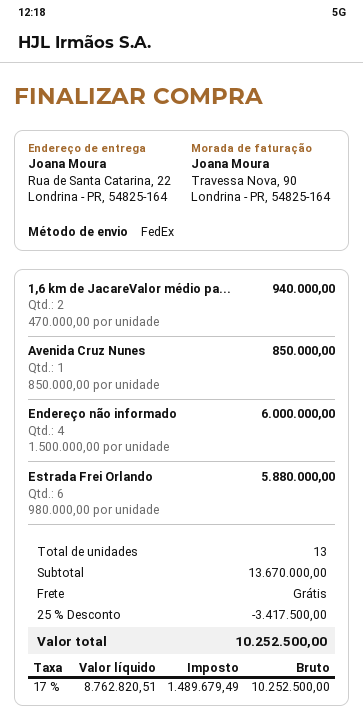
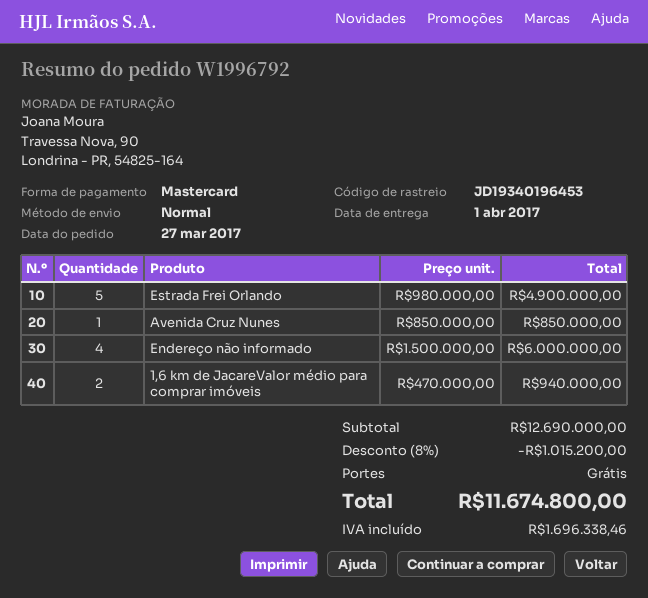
shipping method: FedEx -> standard
Estrada Frei Orlando: 6 x 980000.00 = 5880000.00 -> 5 x 980000.00 = 4900000.00
subtotal: 13670000.00 -> 12690000.00
discount: 25% = 3417500.00 -> 8% = 1015200.00
tax: 1489679.49 -> 1696338.46
total: 10252500.00 -> 11674800.00

